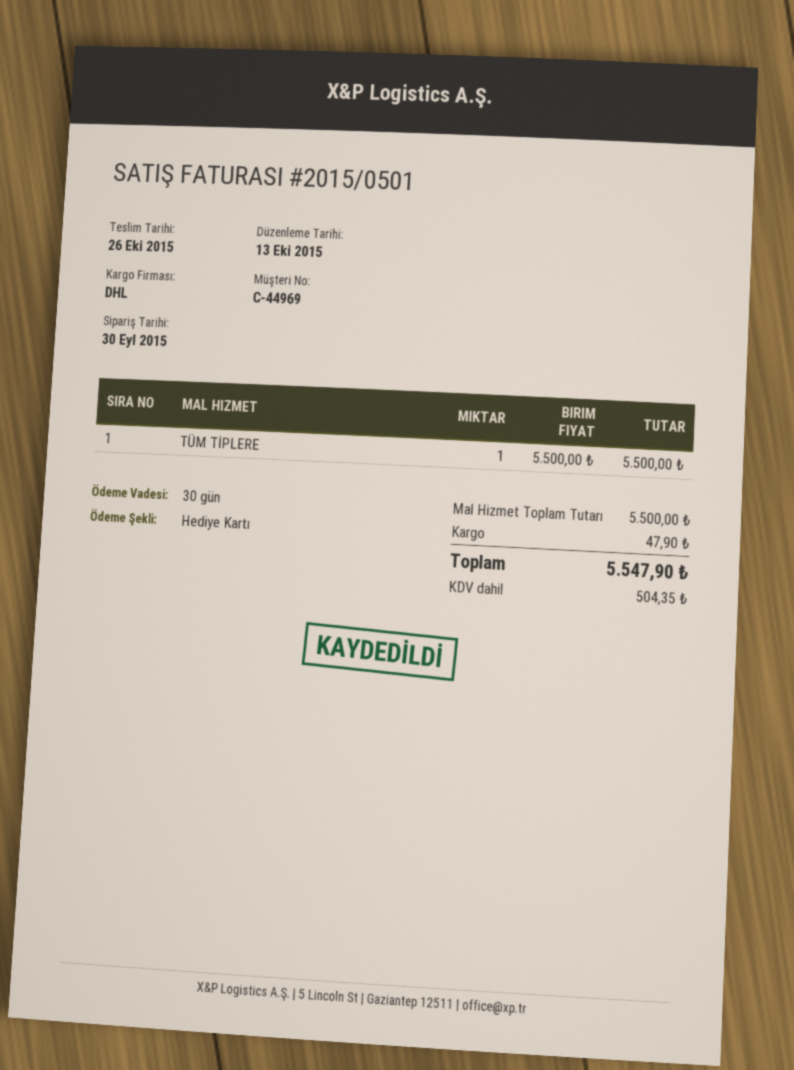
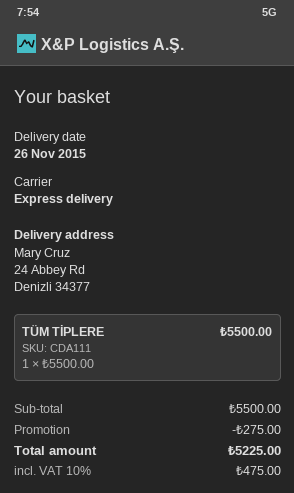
delivery date: 2015-10-26 -> 2015-11-26
shipping method: DHL -> express
discount: none -> 275.00
shipping: 47.90 -> none
tax: 504.35 -> 475.00
total: 5547.90 -> 5225.00

